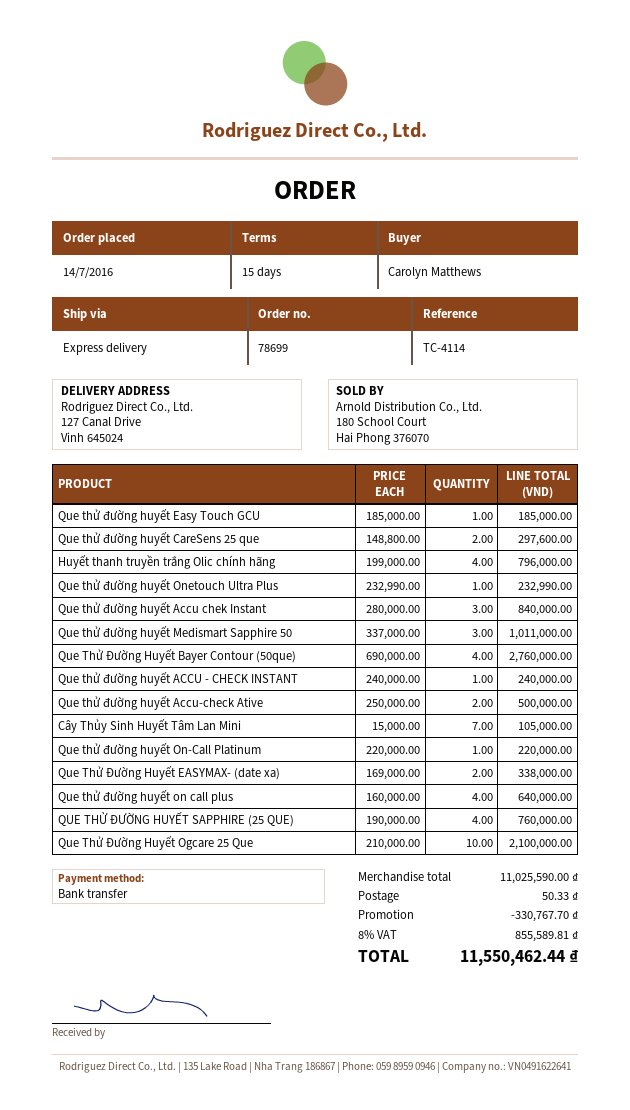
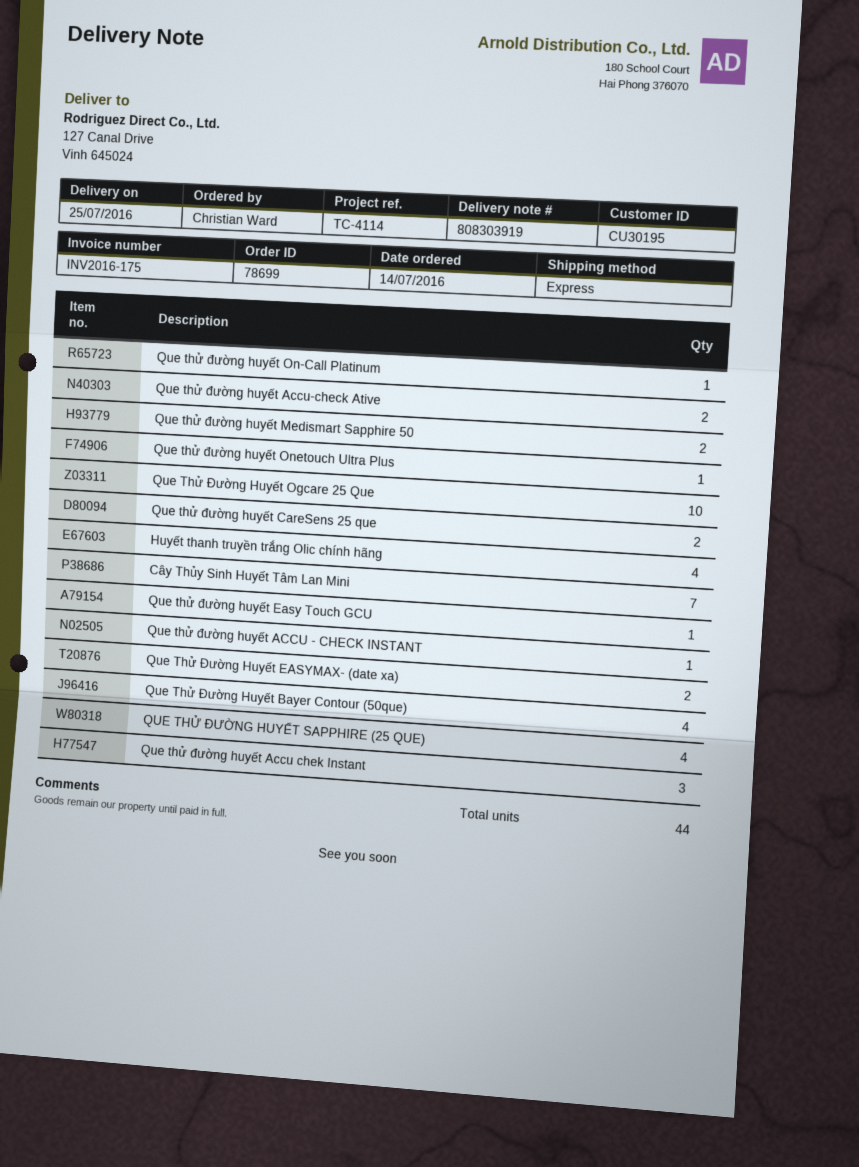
ordered by: Carolyn Matthews -> Christian Ward
Que thử đường huyết Medismart Sapphire 50: 3 -> 2
Que thử đường huyết on call plus: 4 -> none

